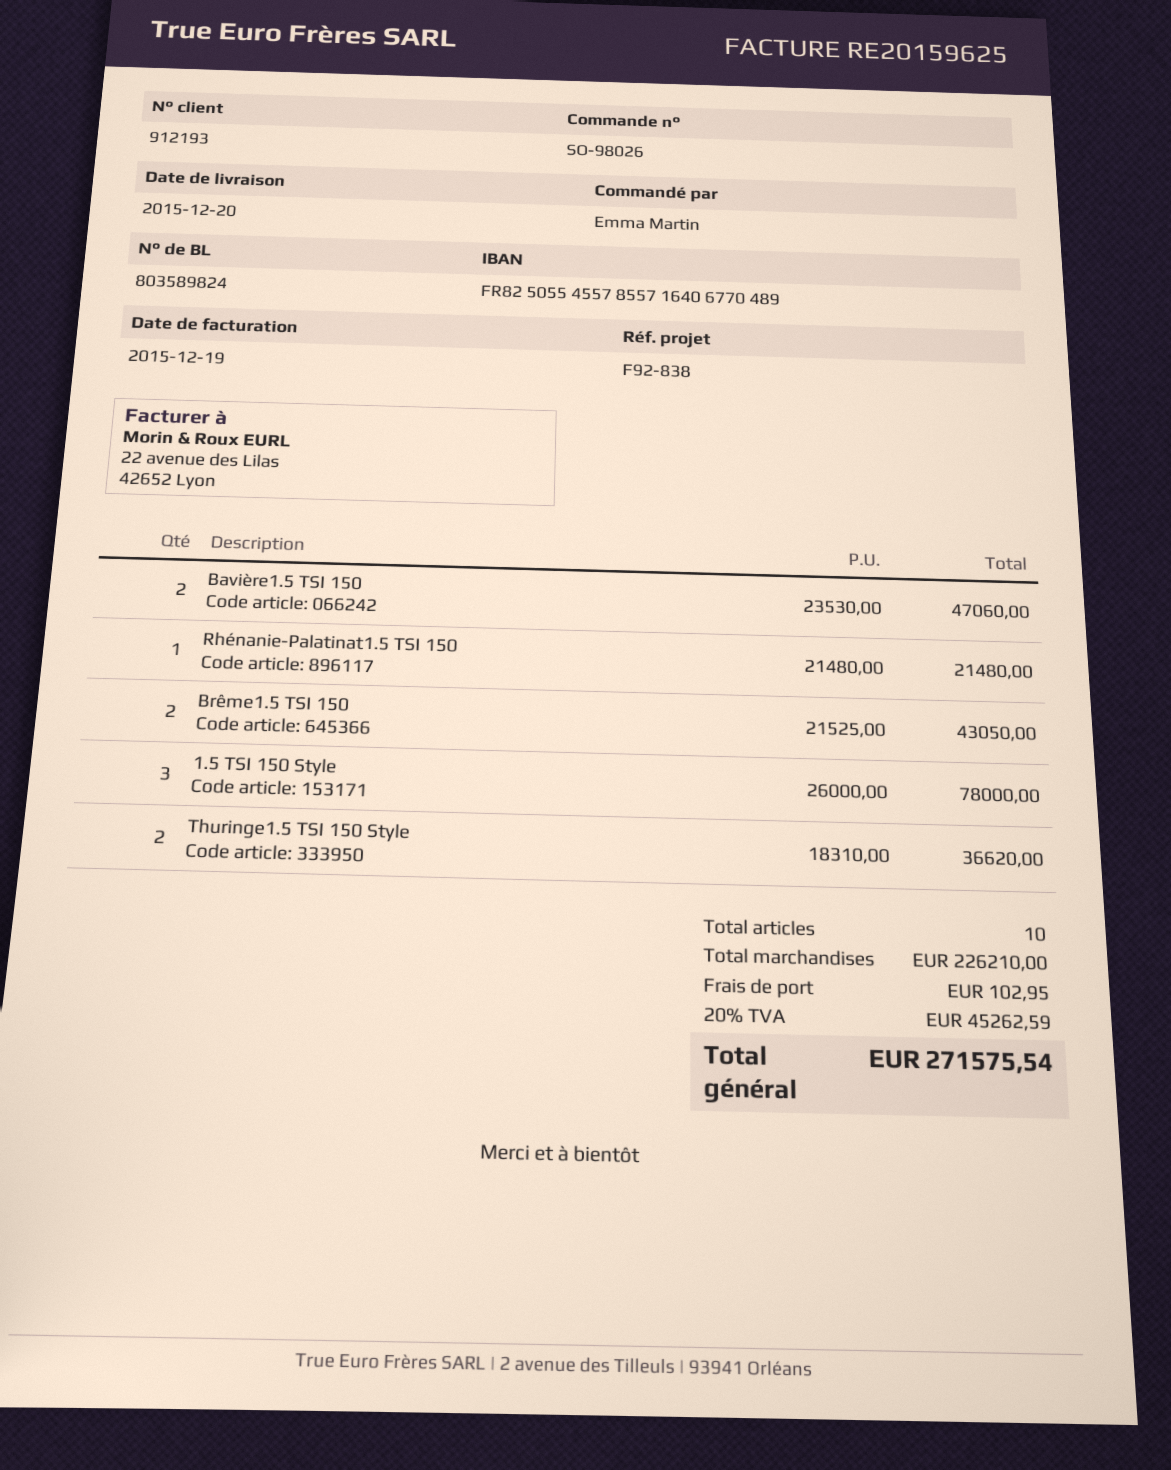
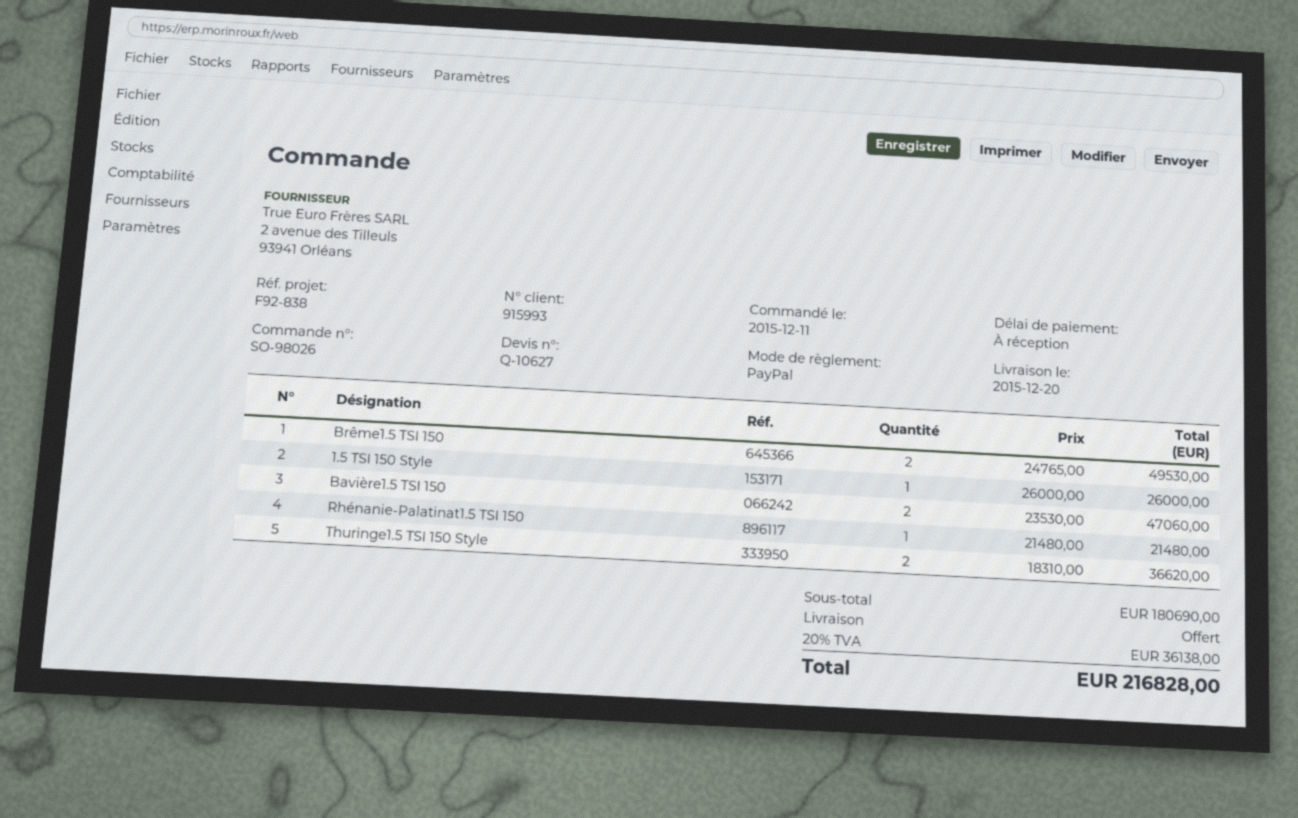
customer number: 912193 -> 915993
Brême1.5 TSI 150: 2 x 21525.00 = 43050.00 -> 2 x 24765.00 = 49530.00
1.5 TSI 150 Style: 3 x 26000.00 = 78000.00 -> 1 x 26000.00 = 26000.00
subtotal: 226210.00 -> 180690.00
shipping: 102.95 -> 0.00
tax: 20% = 45262.59 -> 20% = 36138.00
total: 271575.54 -> 216828.00

